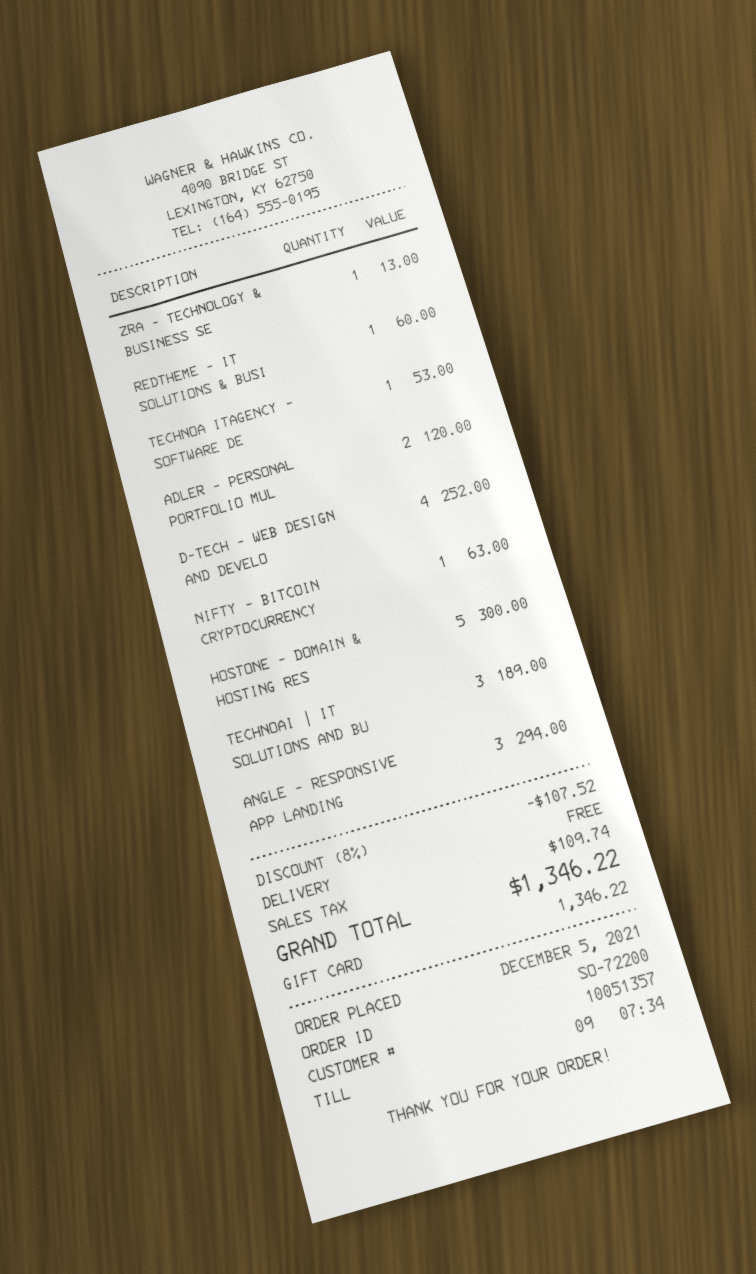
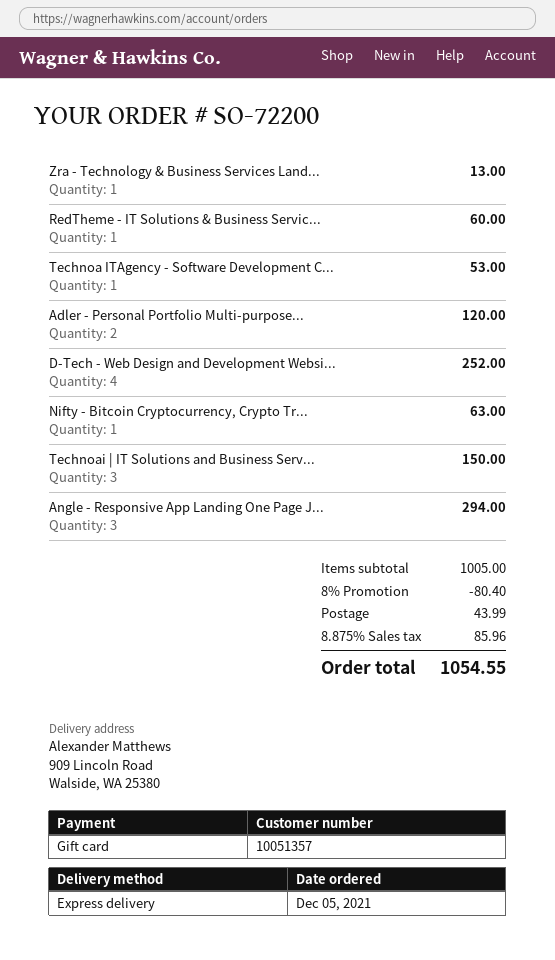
HOSTONE - DOMAIN & HOSTING RES: 5 for 300.00 -> none
TECHNOAI | IT SOLUTIONS AND BU: 3 for 189.00 -> 3 for 150.00
discount: 8% = 107.52 -> 8% = 80.40
shipping: 0.00 -> 43.99
tax: 109.74 -> 85.96
total: 1346.22 -> 1054.55

